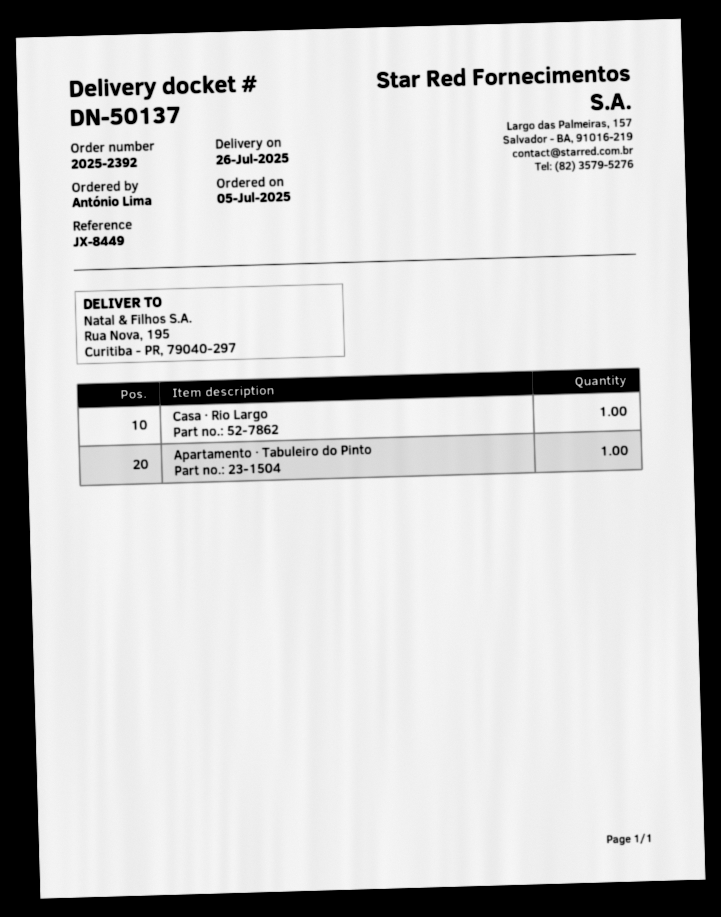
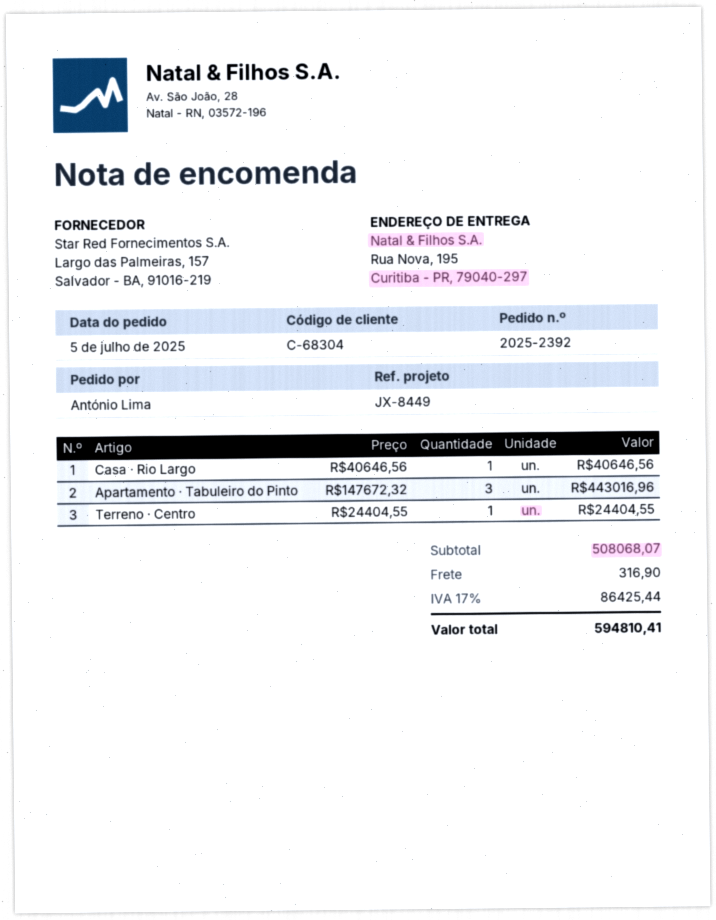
Apartamento · Tabuleiro do Pinto: 1 -> 3
Terreno · Centro: none -> 1

